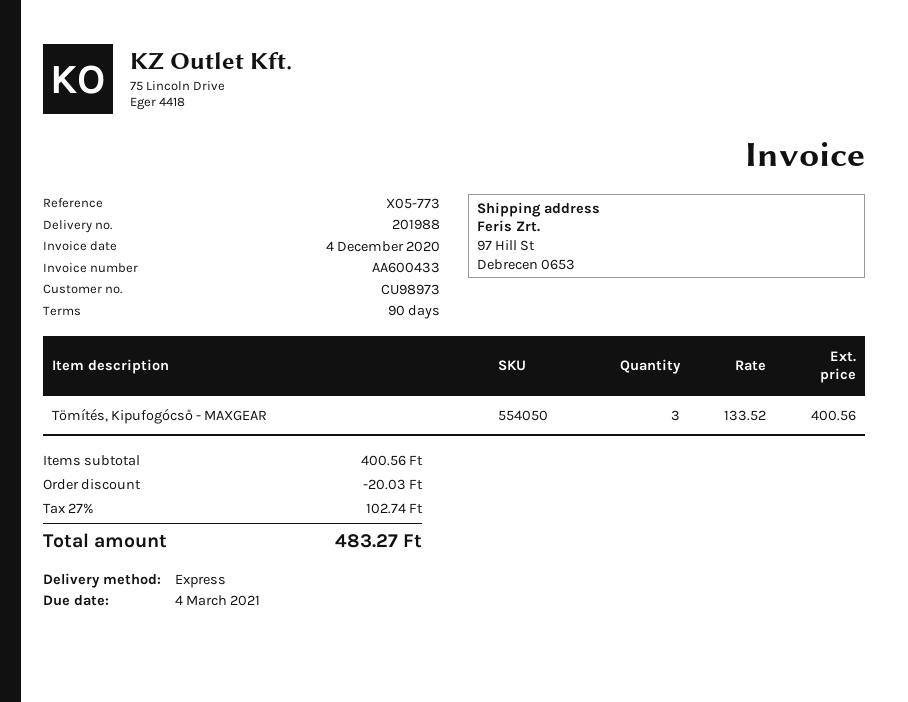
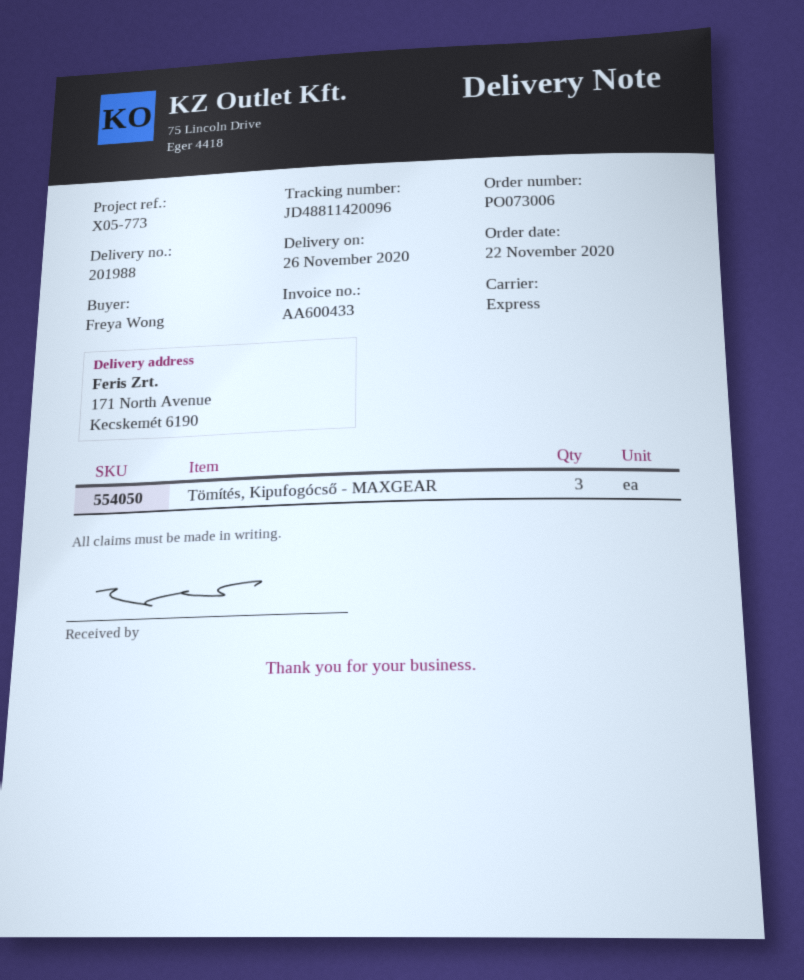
ship to: 97 Hill St, Debrecen 0653 -> 171 North Avenue, Kecskemét 6190

